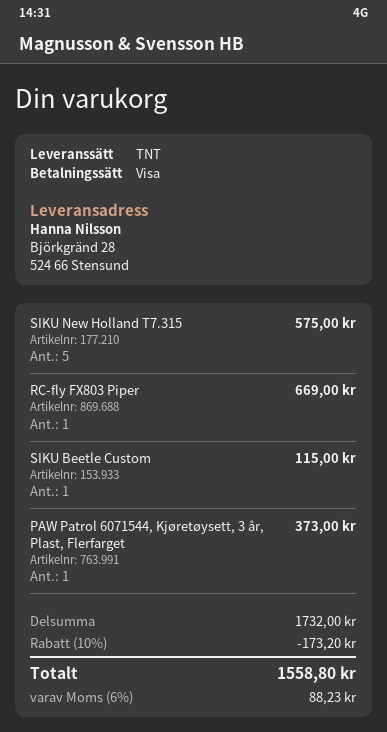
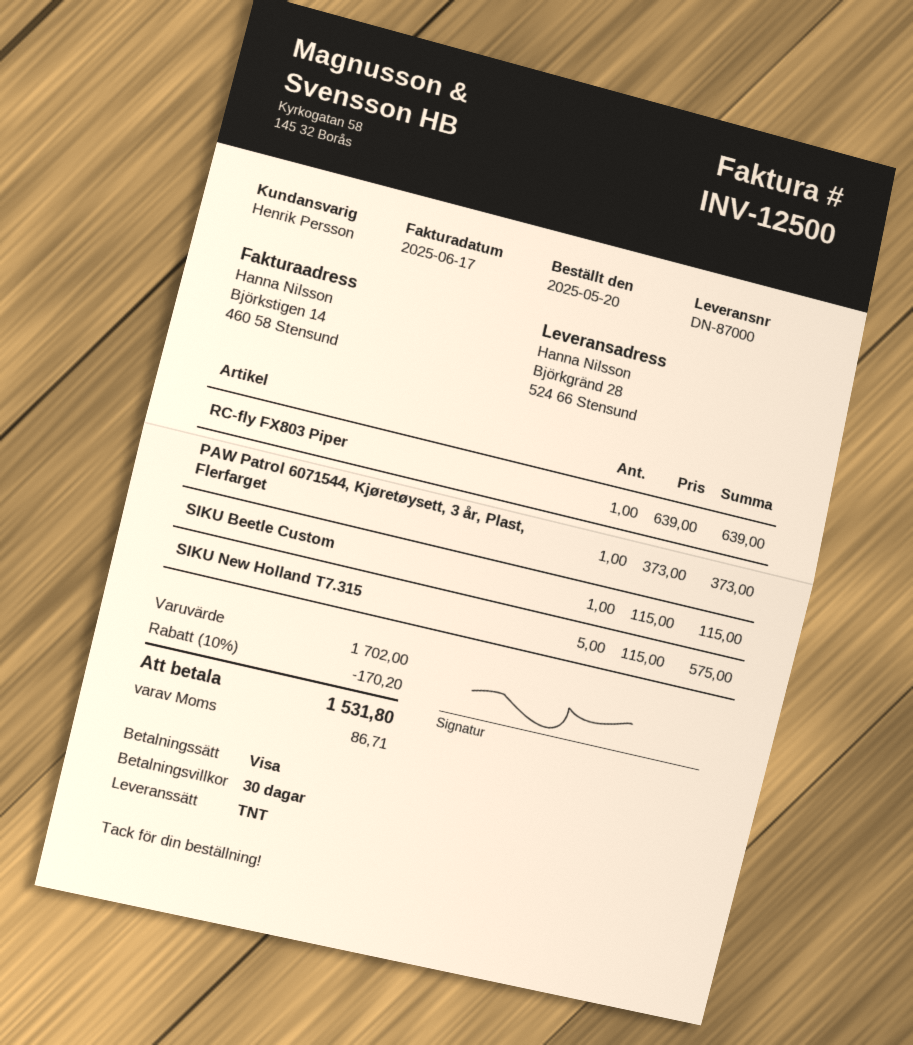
RC-fly FX803 Piper: 1 for 669.00 -> 1 for 639.00
subtotal: 1732.00 -> 1702.00
discount: 10% = 173.20 -> 10% = 170.20
tax: 88.23 -> 86.71
total: 1558.80 -> 1531.80

